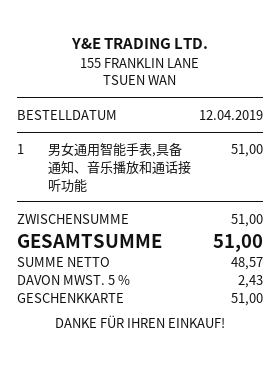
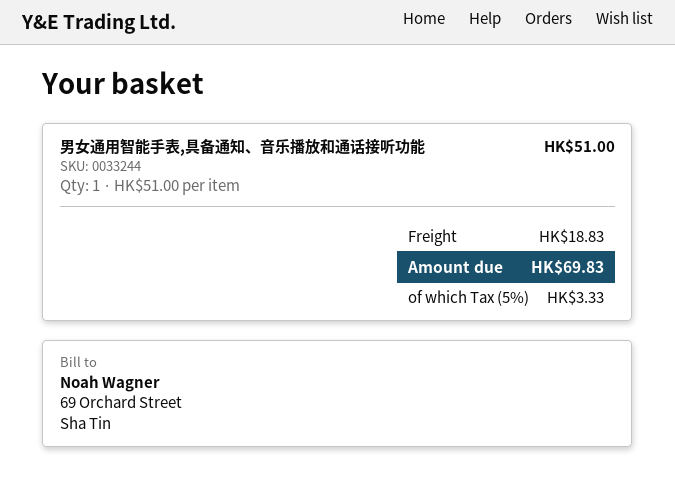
shipping: none -> 18.83
tax: 5% = 2.43 -> 5% = 3.33
total: 51.00 -> 69.83

